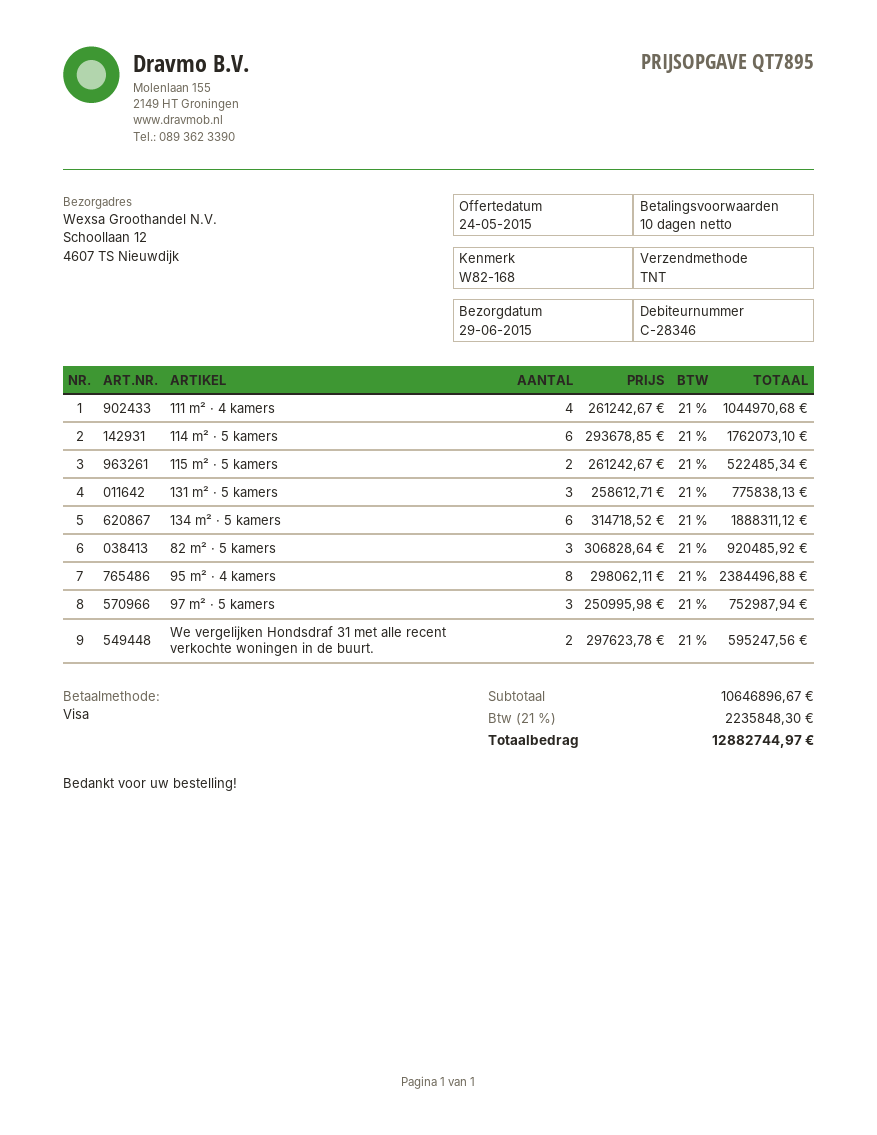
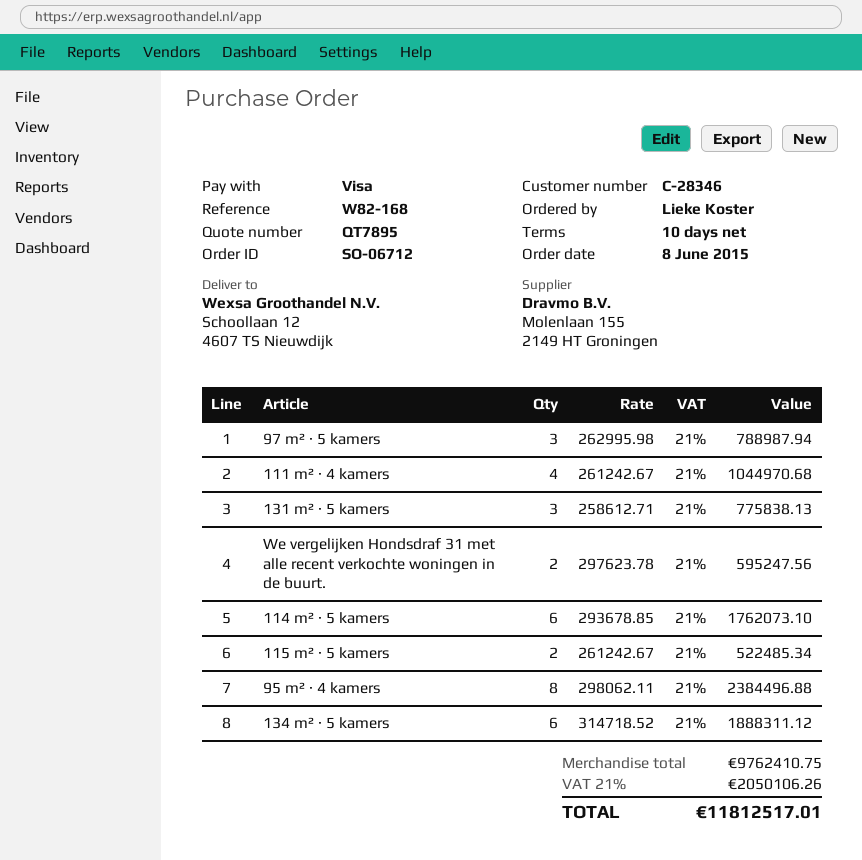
82 m² · 5 kamers: 3 x 306828.64 = 920485.92 -> none
97 m² · 5 kamers: 3 x 250995.98 = 752987.94 -> 3 x 262995.98 = 788987.94
subtotal: 10646896.67 -> 9762410.75
tax: 21% = 2235848.30 -> 21% = 2050106.26
total: 12882744.97 -> 11812517.01

